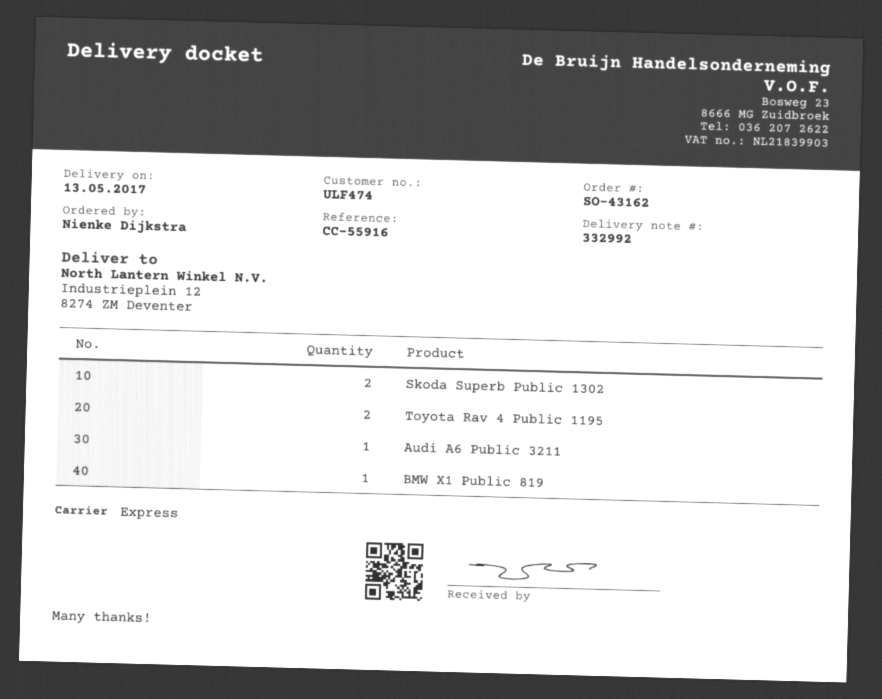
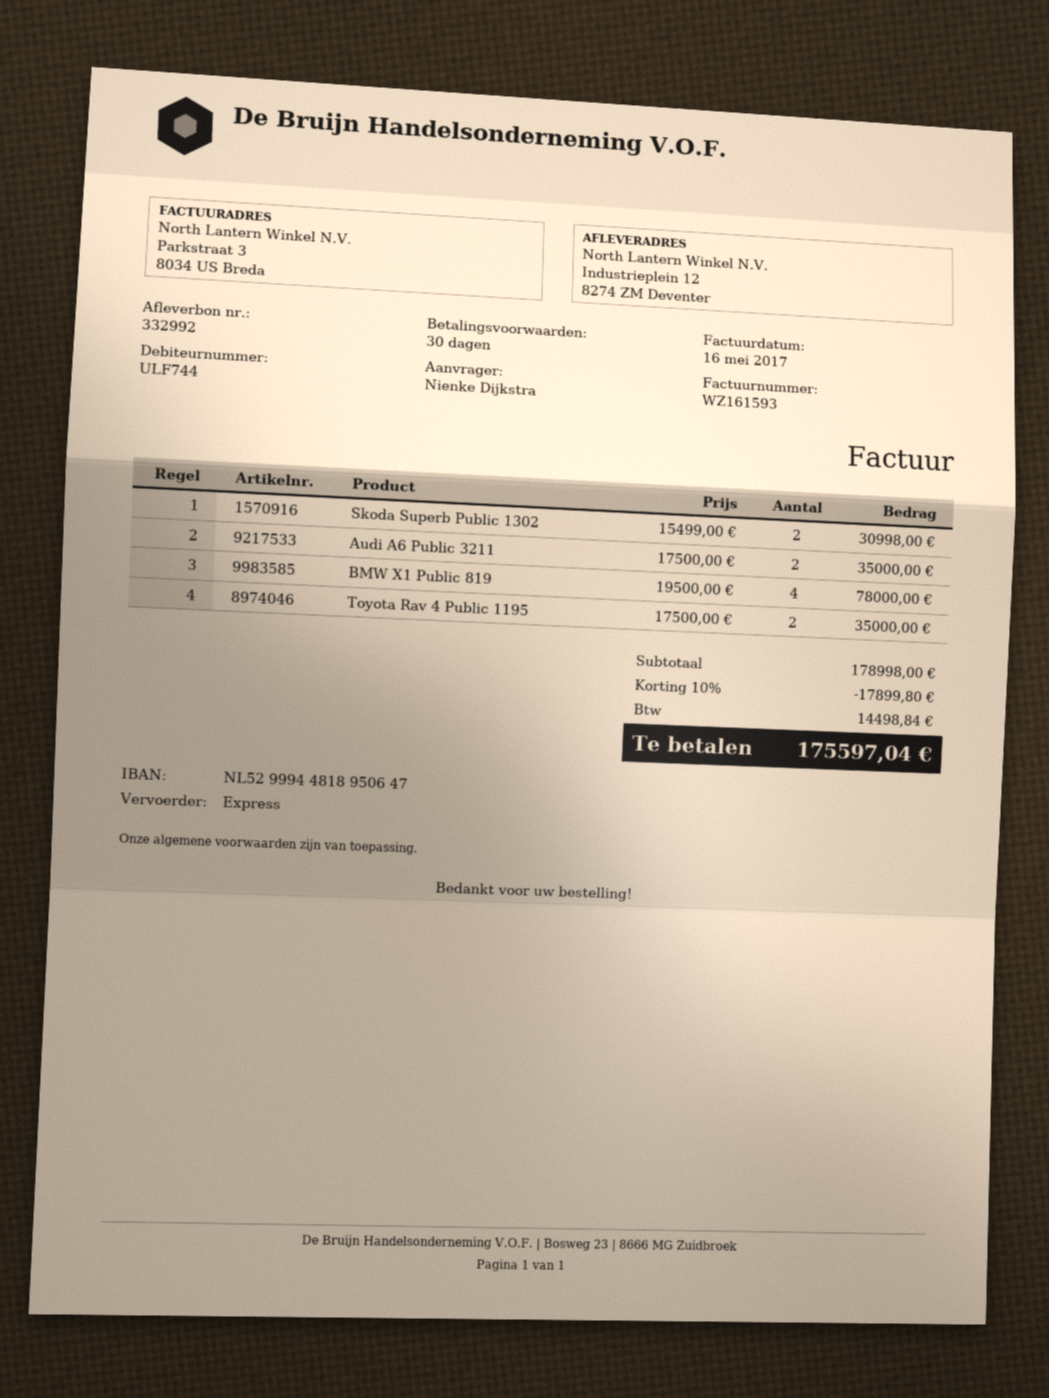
customer number: ULF474 -> ULF744
Audi A6 Public 3211: 1 -> 2
BMW X1 Public 819: 1 -> 4

